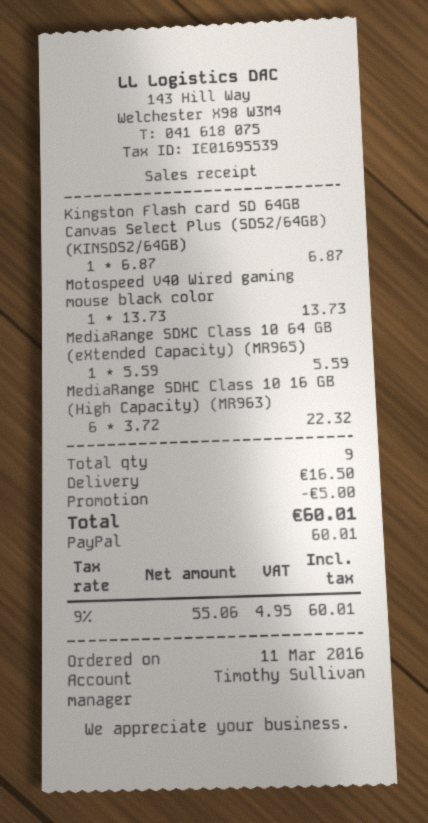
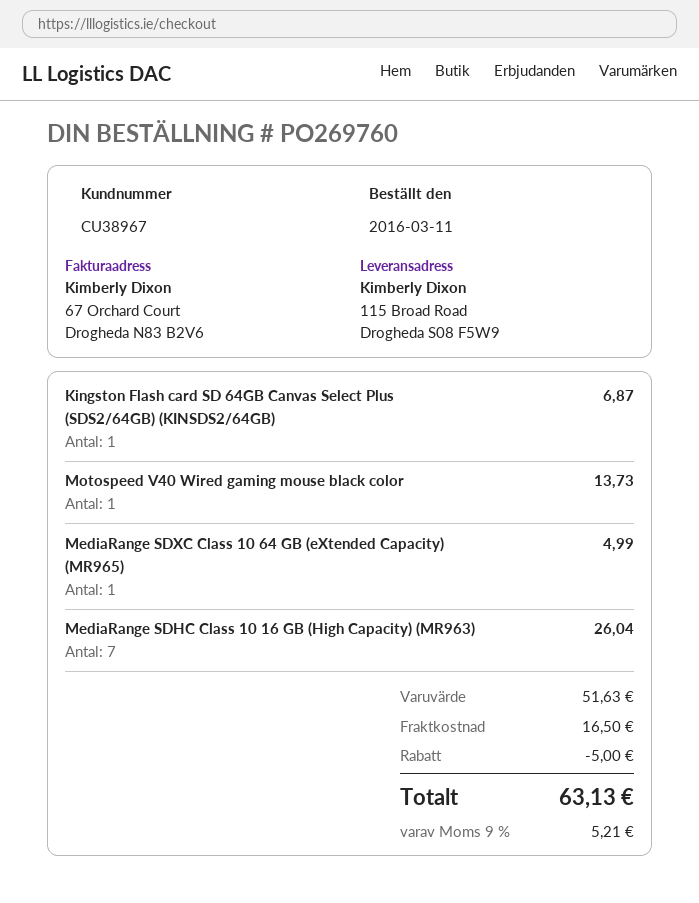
MediaRange SDXC Class 10 64 GB (eXtended Capacity) (MR965): 1 for 5.59 -> 1 for 4.99
MediaRange SDHC Class 10 16 GB (High Capacity) (MR963): 6 for 22.32 -> 7 for 26.04
tax: 9% = 4.95 -> 9% = 5.21
total: 60.01 -> 63.13

